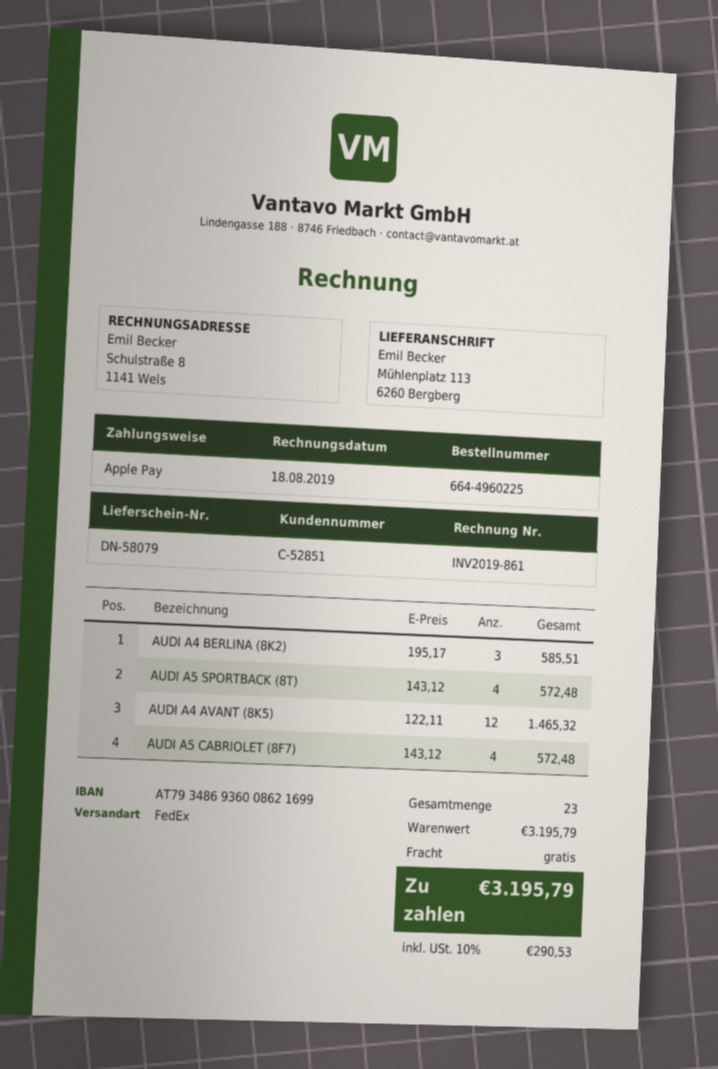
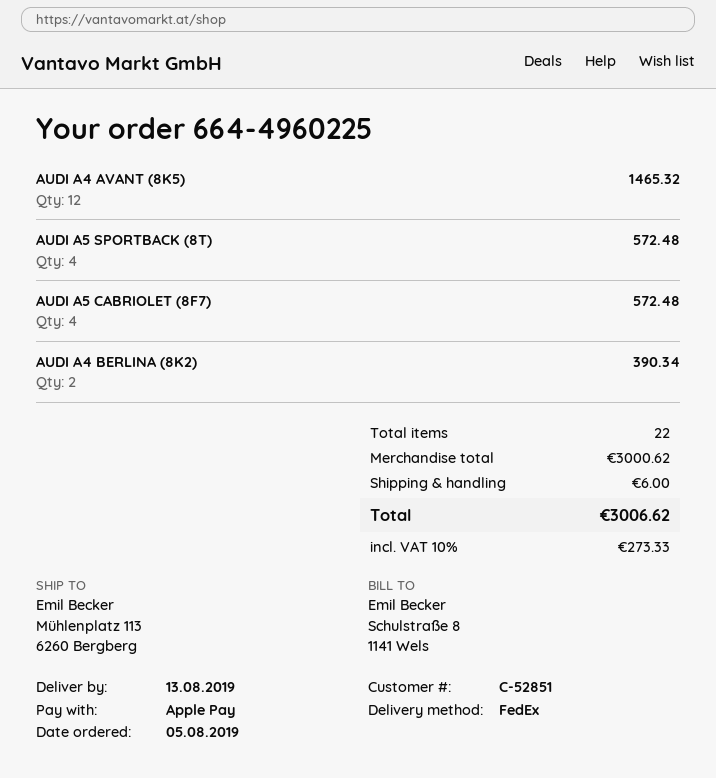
AUDI A4 BERLINA (8K2): 3 for 585.51 -> 2 for 390.34
total quantity: 23 -> 22
subtotal: 3195.79 -> 3000.62
shipping: 0.00 -> 6.00
tax: 10% = 290.53 -> 10% = 273.33
total: 3195.79 -> 3006.62

